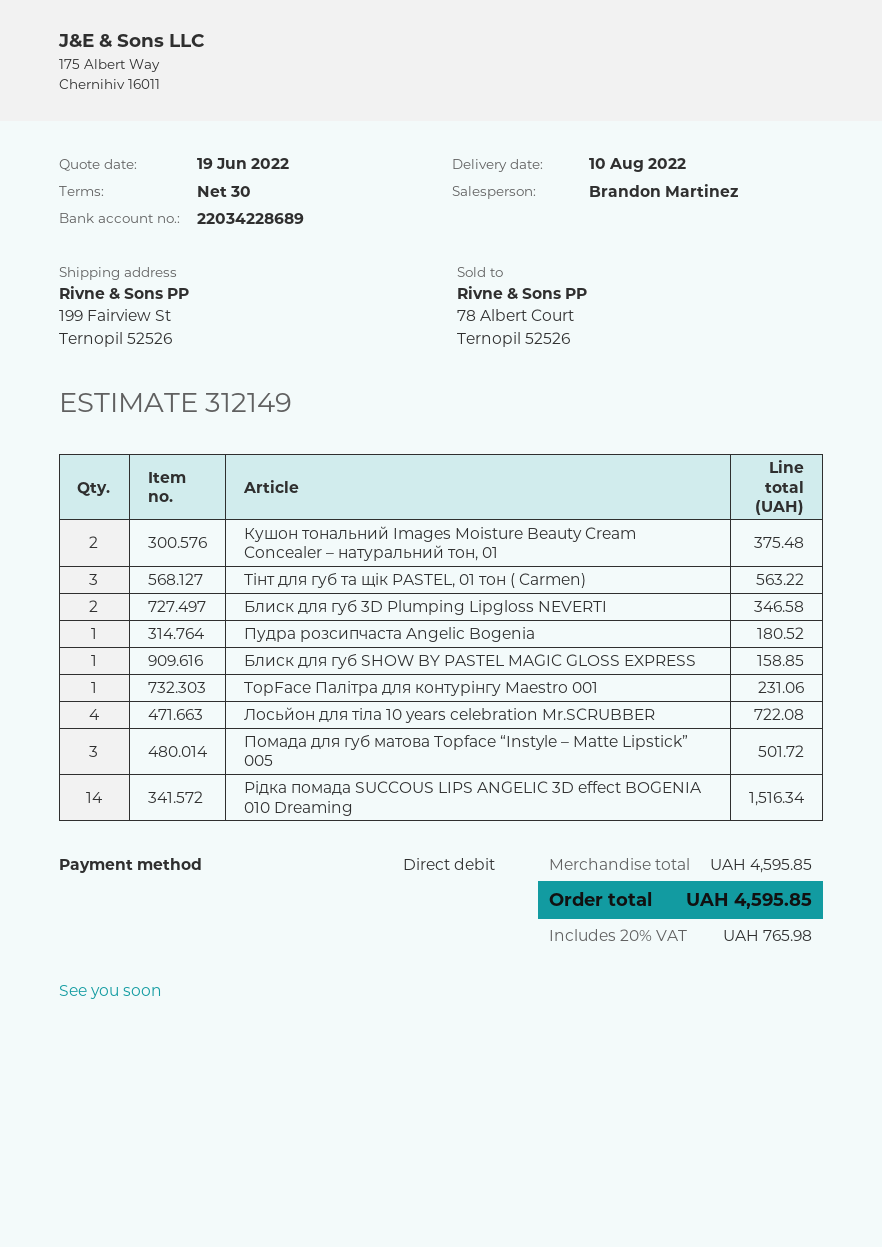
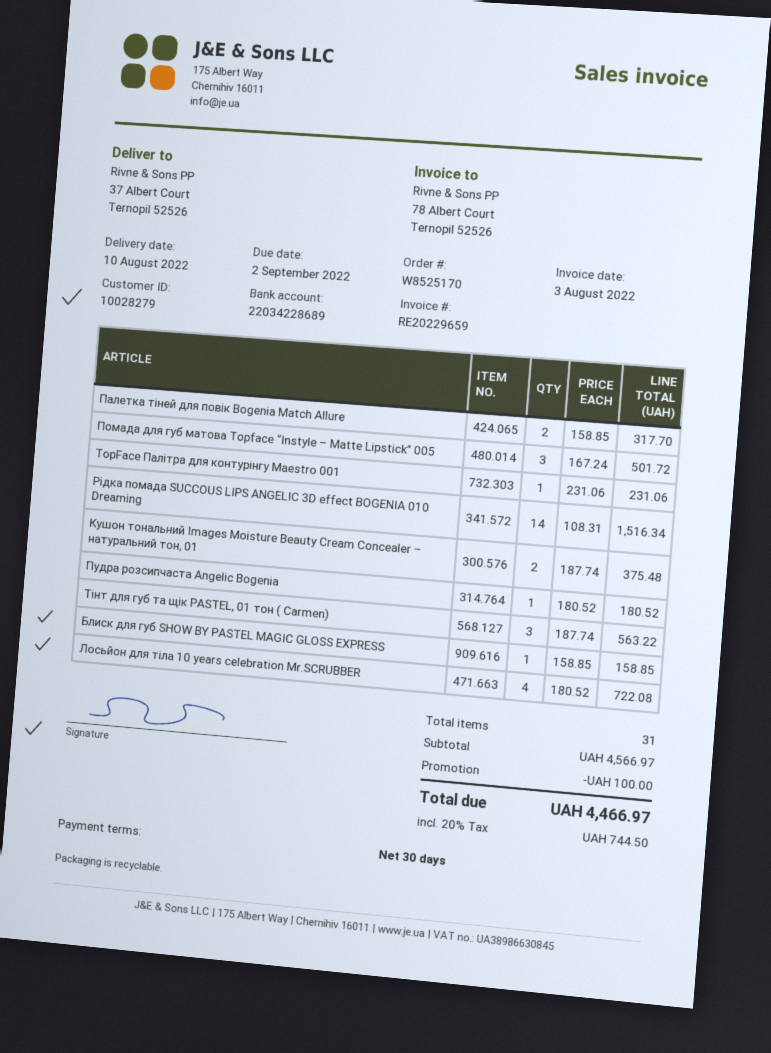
ship to: 199 Fairview St, Ternopil 52526 -> 37 Albert Court, Ternopil 52526
Блиск для губ 3D Plumping Lipgloss NEVERTI: 2 for 346.58 -> none
Палетка тіней для повік Bogenia Match Allure: none -> 2 for 317.70
subtotal: 4595.85 -> 4566.97
discount: none -> 100.00
tax: 20% = 765.98 -> 20% = 744.50
total: 4595.85 -> 4466.97

